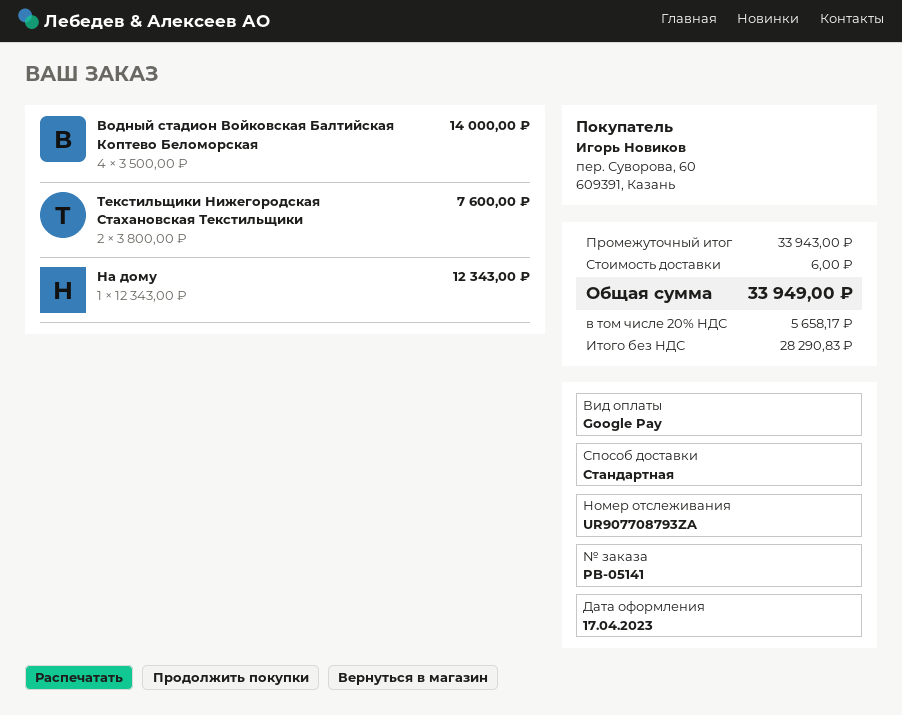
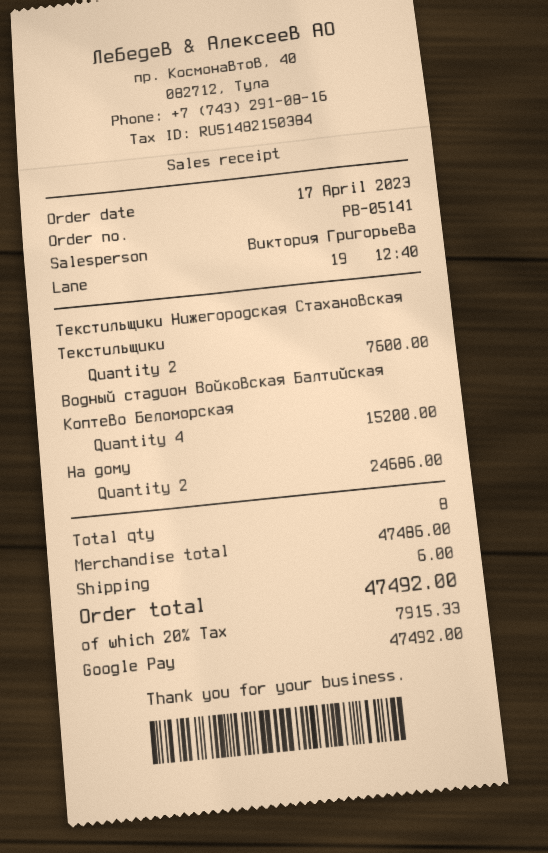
Водный стадион Войковская Балтийская Коптево Беломорская: 4 for 14000.00 -> 4 for 15200.00
На дому: 1 for 12343.00 -> 2 for 24686.00
subtotal: 33943.00 -> 47486.00
tax: 20% = 5658.17 -> 20% = 7915.33
total: 33949.00 -> 47492.00

